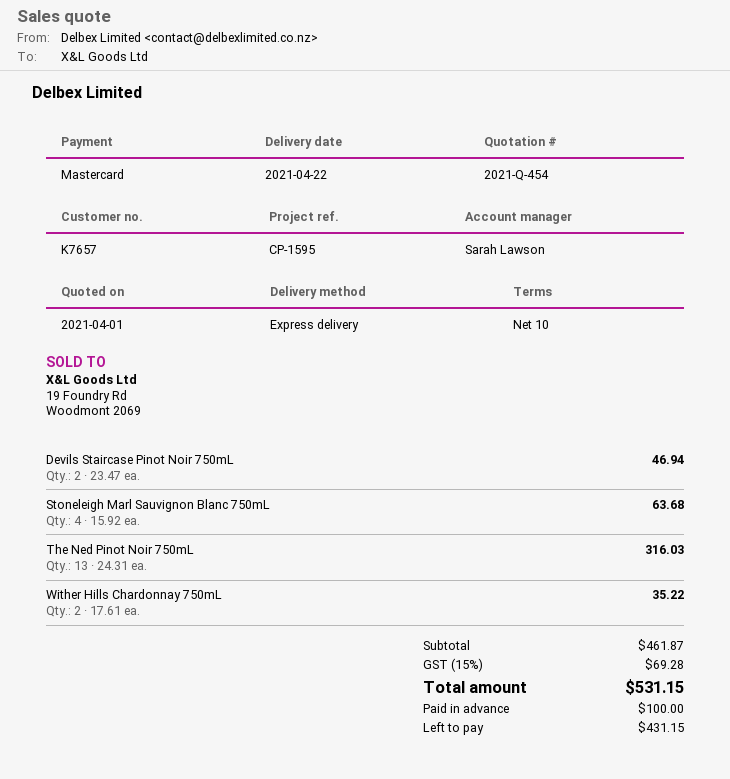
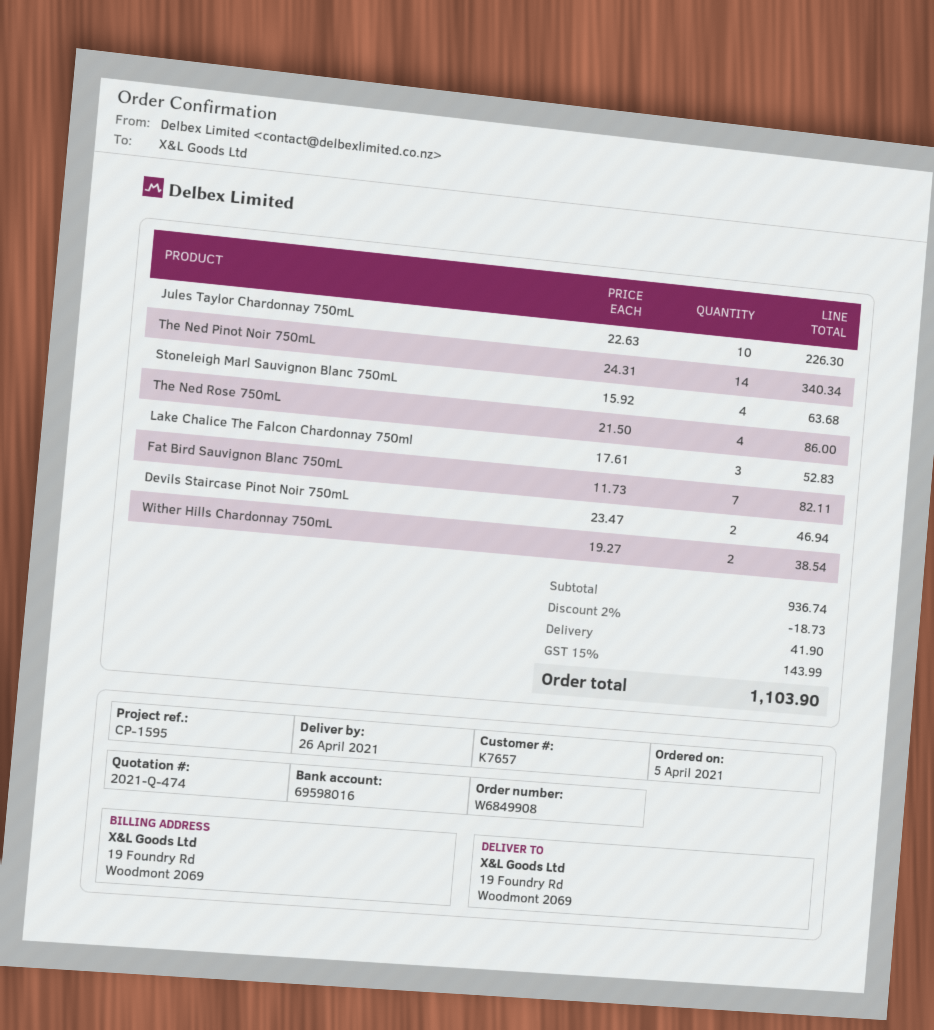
quote number: 2021-Q-454 -> 2021-Q-474
delivery date: 2021-04-22 -> 2021-04-26
The Ned Pinot Noir 750mL: 13 x 24.31 = 316.03 -> 14 x 24.31 = 340.34
Wither Hills Chardonnay 750mL: 2 x 17.61 = 35.22 -> 2 x 19.27 = 38.54
Jules Taylor Chardonnay 750mL: none -> 10 x 22.63 = 226.30
The Ned Rose 750mL: none -> 4 x 21.50 = 86.00
Lake Chalice The Falcon Chardonnay 750ml: none -> 3 x 17.61 = 52.83
Fat Bird Sauvignon Blanc 750mL: none -> 7 x 11.73 = 82.11
subtotal: 461.87 -> 936.74
discount: none -> 2% = 18.73
shipping: none -> 41.90
tax: 15% = 69.28 -> 15% = 143.99
total: 531.15 -> 1103.90

